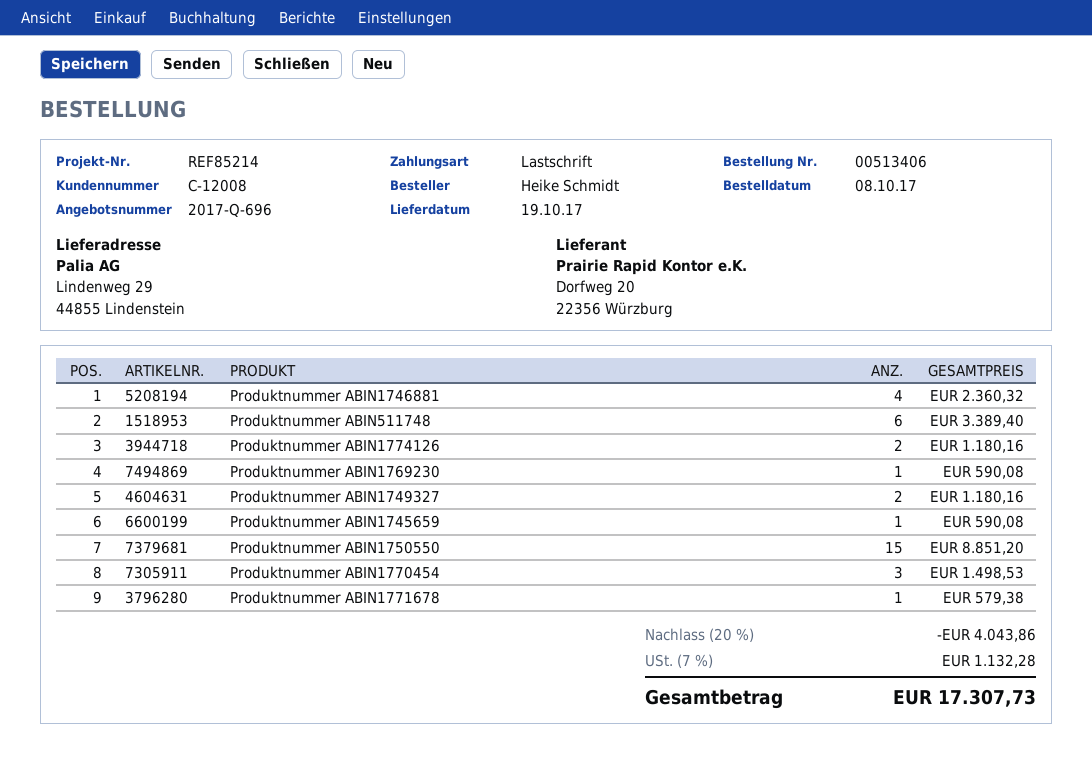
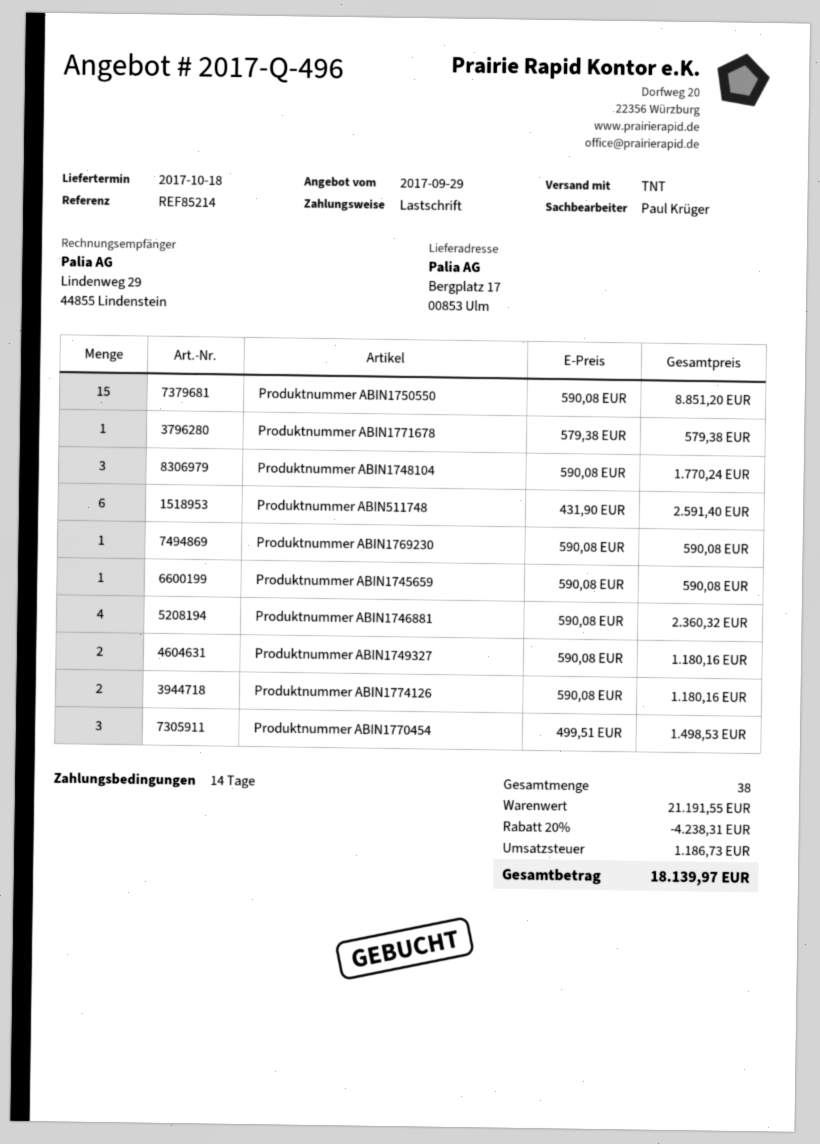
quote number: 2017-Q-696 -> 2017-Q-496
delivery date: 2017-10-19 -> 2017-10-18
ship to: Lindenweg 29, 44855 Lindenstein -> Bergplatz 17, 00853 Ulm
Produktnummer ABIN511748: 6 for 3389.40 -> 6 for 2591.40
Produktnummer ABIN1748104: none -> 3 for 1770.24
discount: 20% = 4043.86 -> 20% = 4238.31
tax: 1132.28 -> 1186.73
total: 17307.73 -> 18139.97

